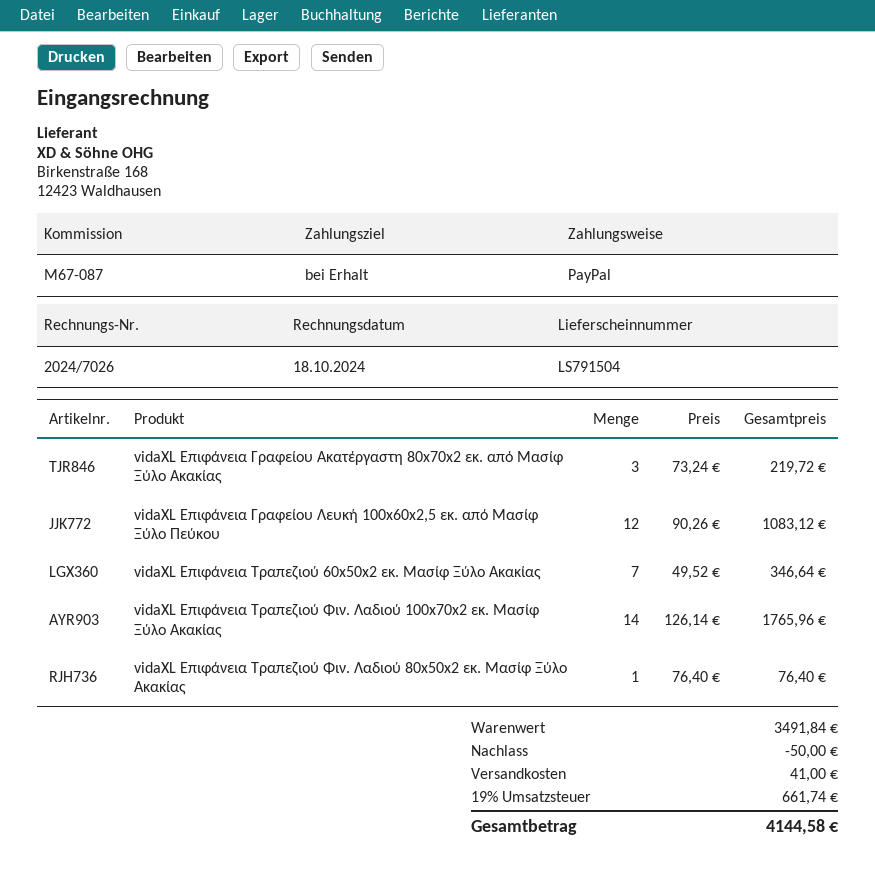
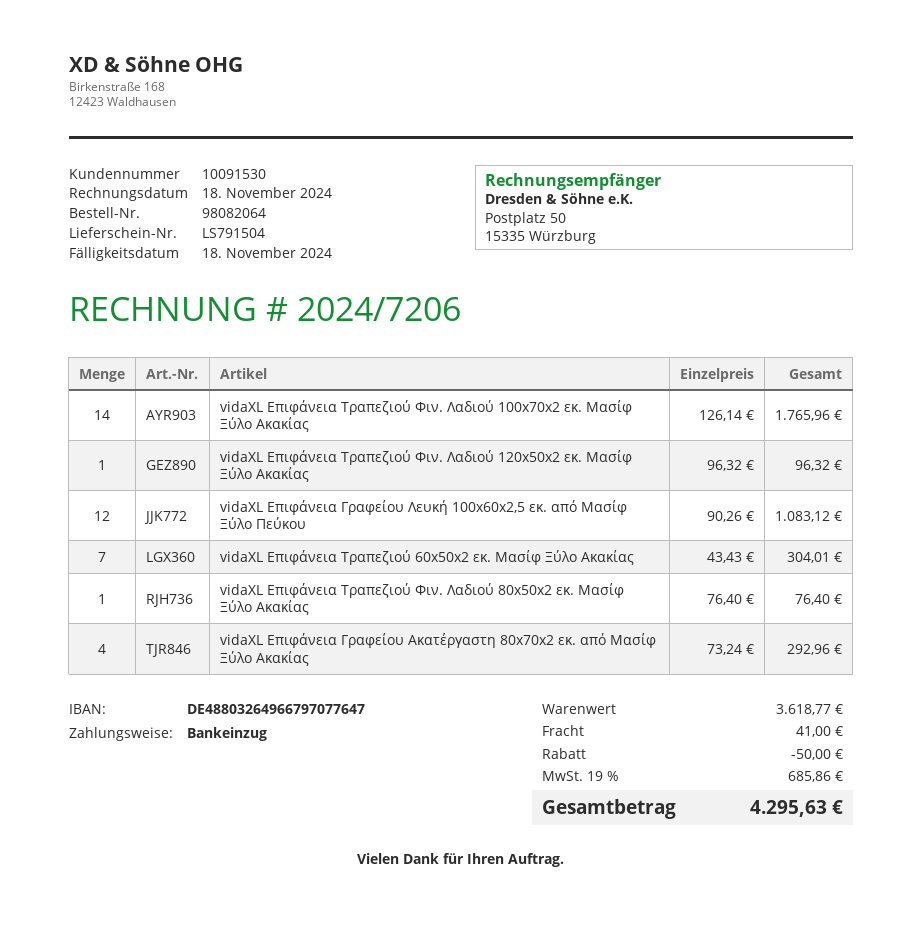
invoice number: 2024/7026 -> 2024/7206
invoice date: 2024-10-18 -> 2024-11-18
payment method: PayPal -> direct debit
vidaXL Επιφάνεια Γραφείου Ακατέργαστη 80x70x2 εκ. από Μασίφ Ξύλο Ακακίας: 3 x 73.24 = 219.72 -> 4 x 73.24 = 292.96
vidaXL Επιφάνεια Τραπεζιού 60x50x2 εκ. Μασίφ Ξύλο Ακακίας: 7 x 49.52 = 346.64 -> 7 x 43.43 = 304.01
vidaXL Επιφάνεια Τραπεζιού Φιν. Λαδιού 120x50x2 εκ. Μασίφ Ξύλο Ακακίας: none -> 1 x 96.32 = 96.32
subtotal: 3491.84 -> 3618.77
tax: 19% = 661.74 -> 19% = 685.86
total: 4144.58 -> 4295.63

